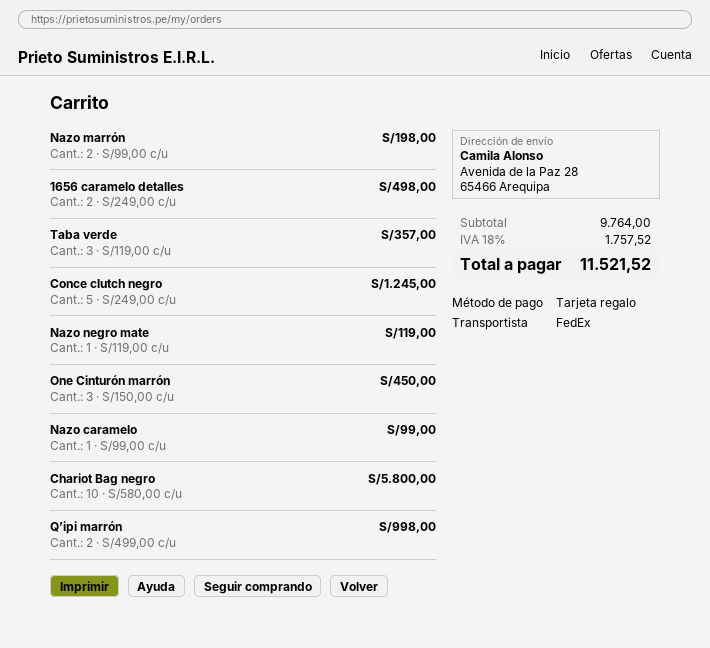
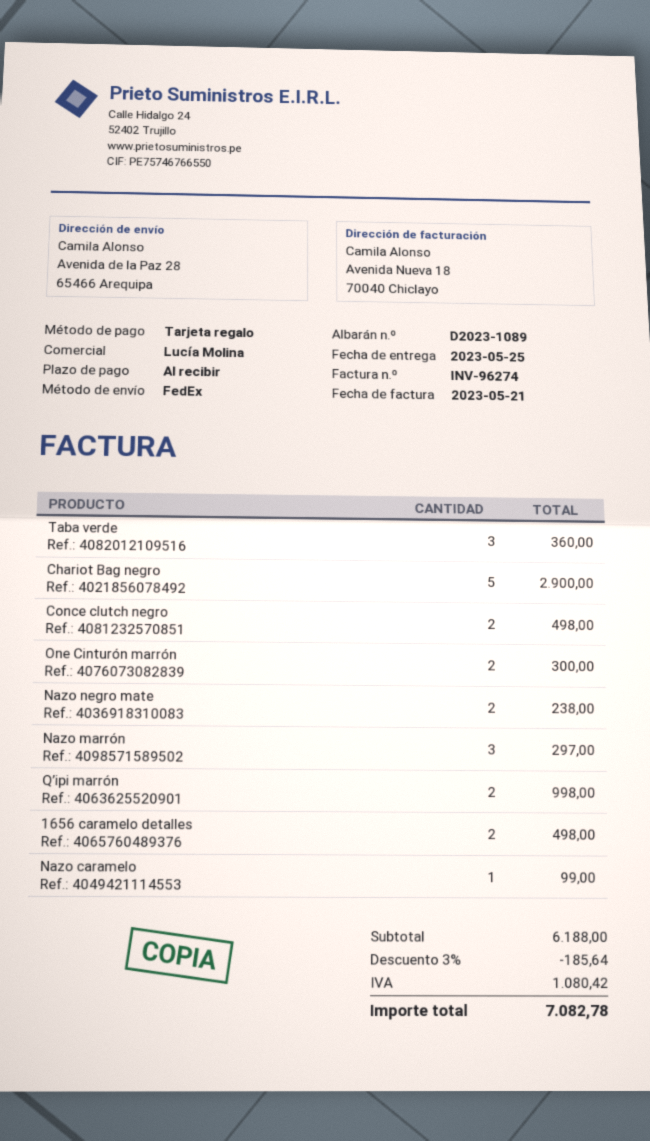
Nazo marrón: 2 for 198.00 -> 3 for 297.00
Taba verde: 3 for 357.00 -> 3 for 360.00
Conce clutch negro: 5 for 1245.00 -> 2 for 498.00
Nazo negro mate: 1 for 119.00 -> 2 for 238.00
One Cinturón marrón: 3 for 450.00 -> 2 for 300.00
Chariot Bag negro: 10 for 5800.00 -> 5 for 2900.00
subtotal: 9764.00 -> 6188.00
discount: none -> 3% = 185.64
tax: 1757.52 -> 1080.42
total: 11521.52 -> 7082.78

